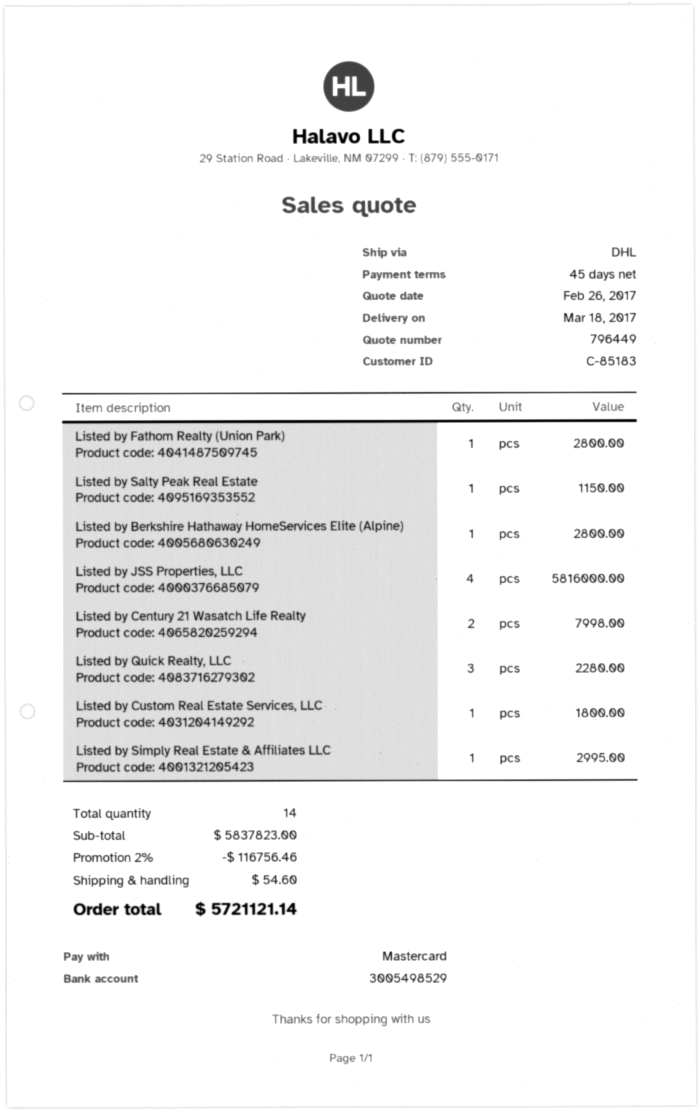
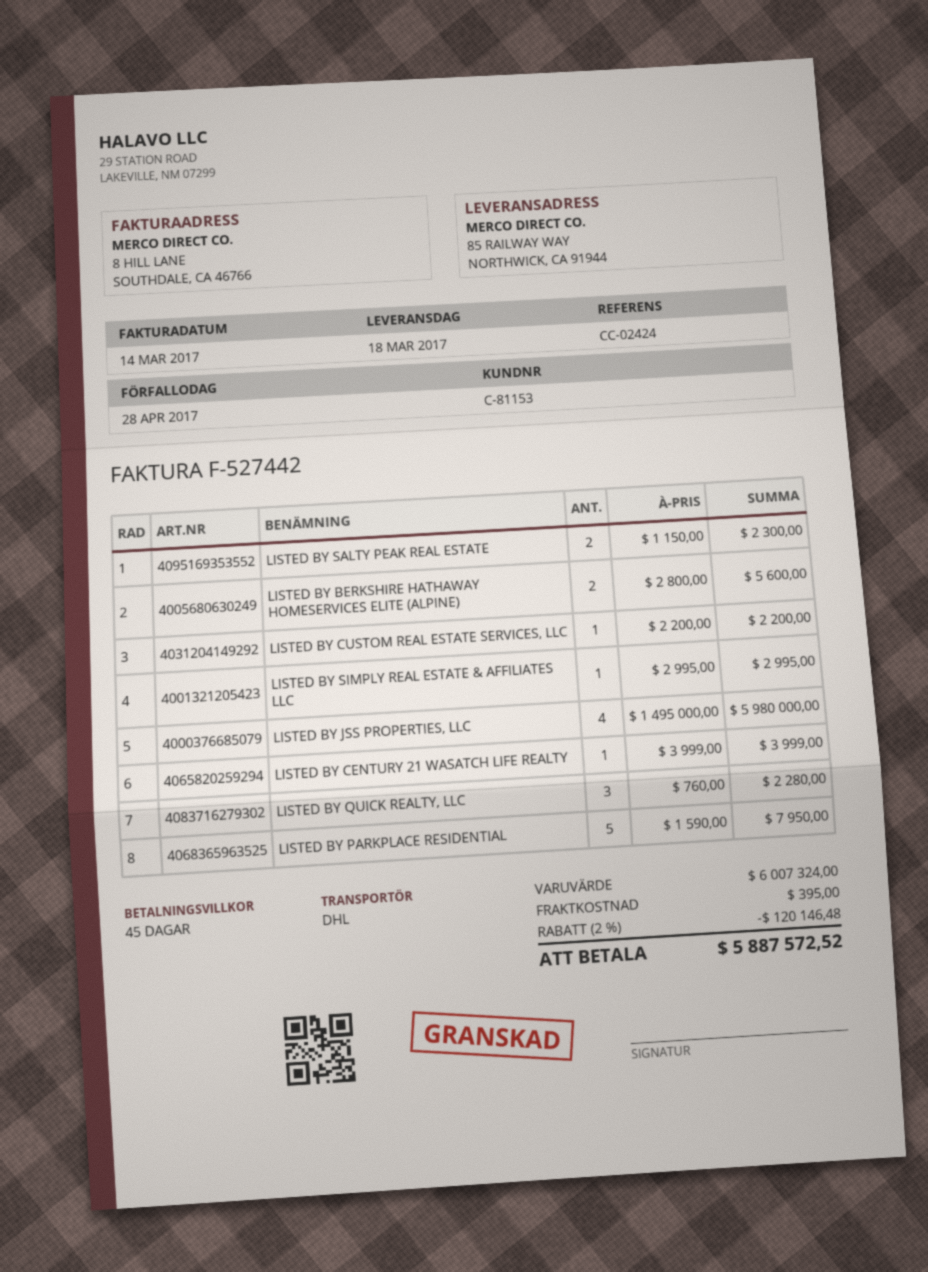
customer number: C-85183 -> C-81153
Listed by Fathom Realty (Union Park): 1 for 2800.00 -> none
Listed by Salty Peak Real Estate: 1 for 1150.00 -> 2 for 2300.00
Listed by Berkshire Hathaway HomeServices Elite (Alpine): 1 for 2800.00 -> 2 for 5600.00
Listed by JSS Properties, LLC: 4 for 5816000.00 -> 4 for 5980000.00
Listed by Century 21 Wasatch Life Realty: 2 for 7998.00 -> 1 for 3999.00
Listed by Custom Real Estate Services, LLC: 1 for 1800.00 -> 1 for 2200.00
LISTED BY PARKPLACE RESIDENTIAL: none -> 5 for 7950.00
subtotal: 5837823.00 -> 6007324.00
discount: 2% = 116756.46 -> 2% = 120146.48
shipping: 54.60 -> 395.00
total: 5721121.14 -> 5887572.52

